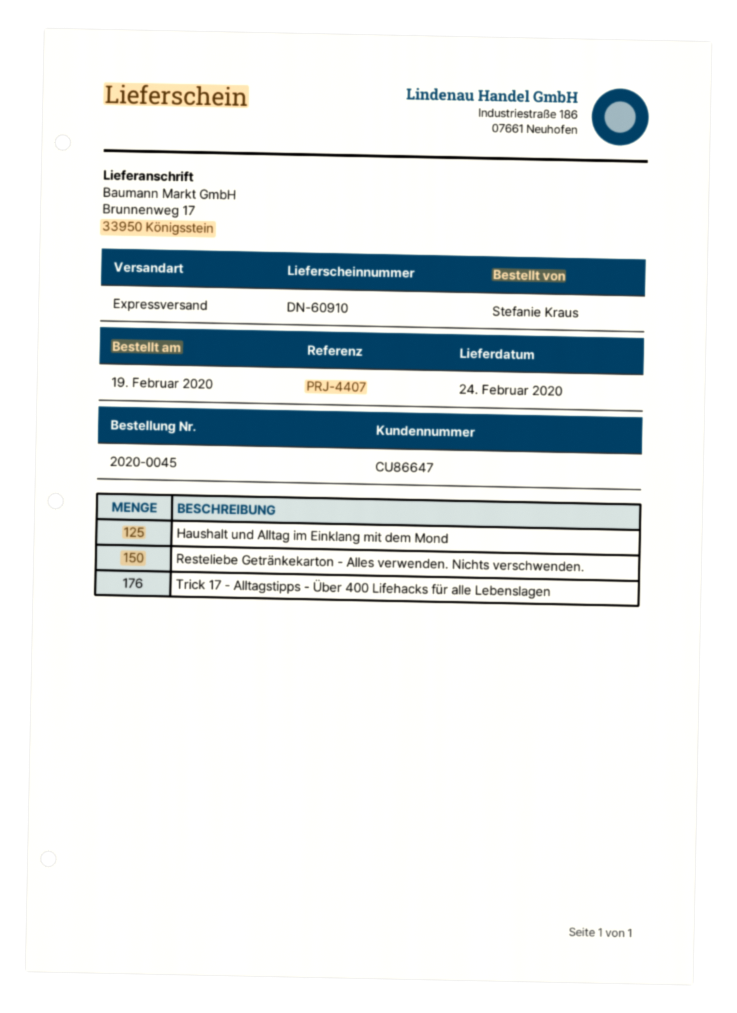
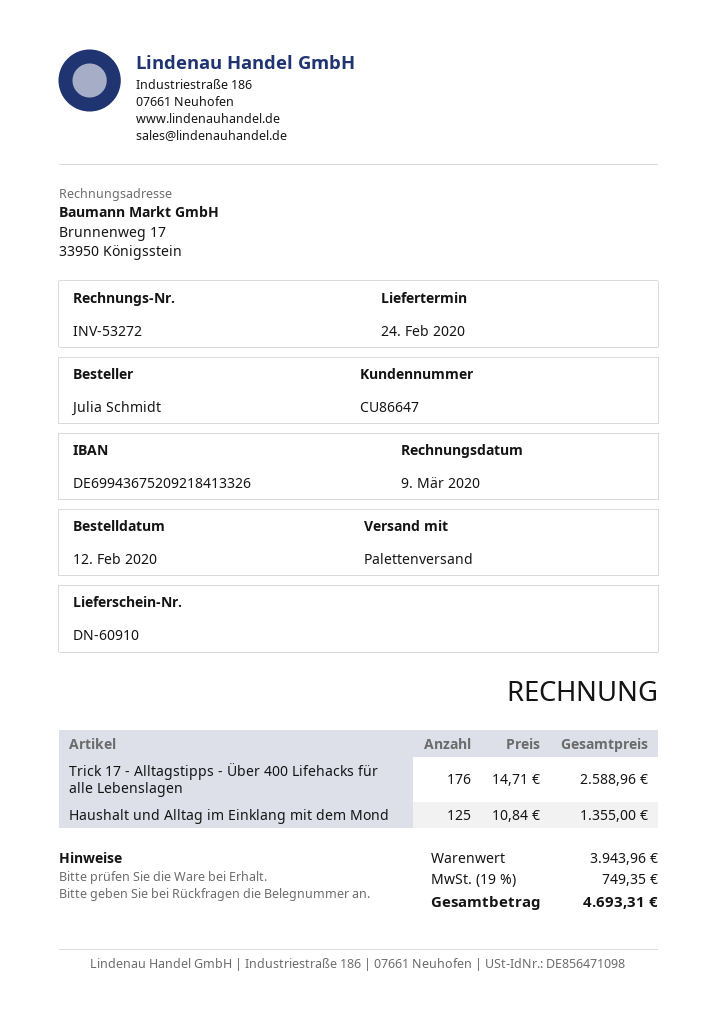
order date: 2020-02-19 -> 2020-02-12
ordered by: Stefanie Kraus -> Julia Schmidt
shipping method: express -> pallet freight
Resteliebe Getränkekarton - Alles verwenden. Nichts verschwenden.: 150 -> none

